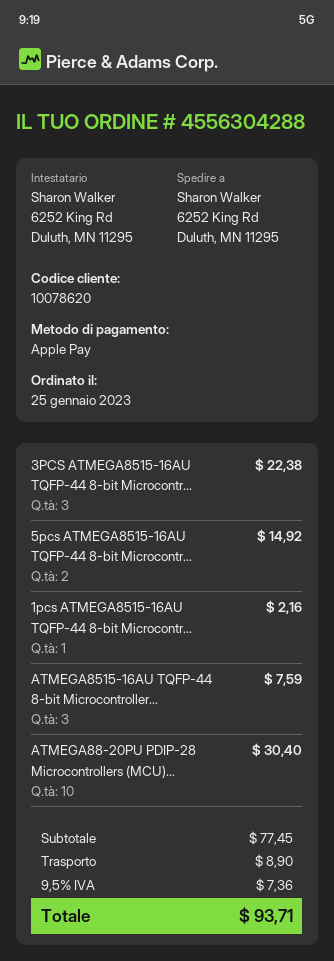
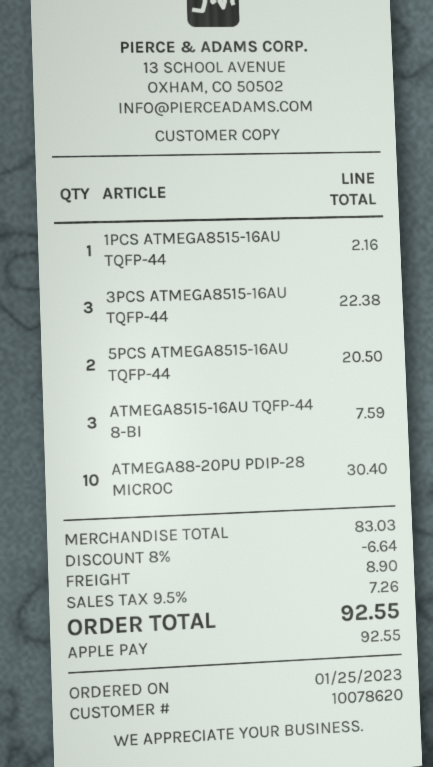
5pcs ATMEGA8515-16AU TQFP-44 8-bit Microcontr...: 2 for 14.92 -> 2 for 20.50
subtotal: 77.45 -> 83.03
discount: none -> 8% = 6.64
tax: 9.5% = 7.36 -> 9.5% = 7.26
total: 93.71 -> 92.55

